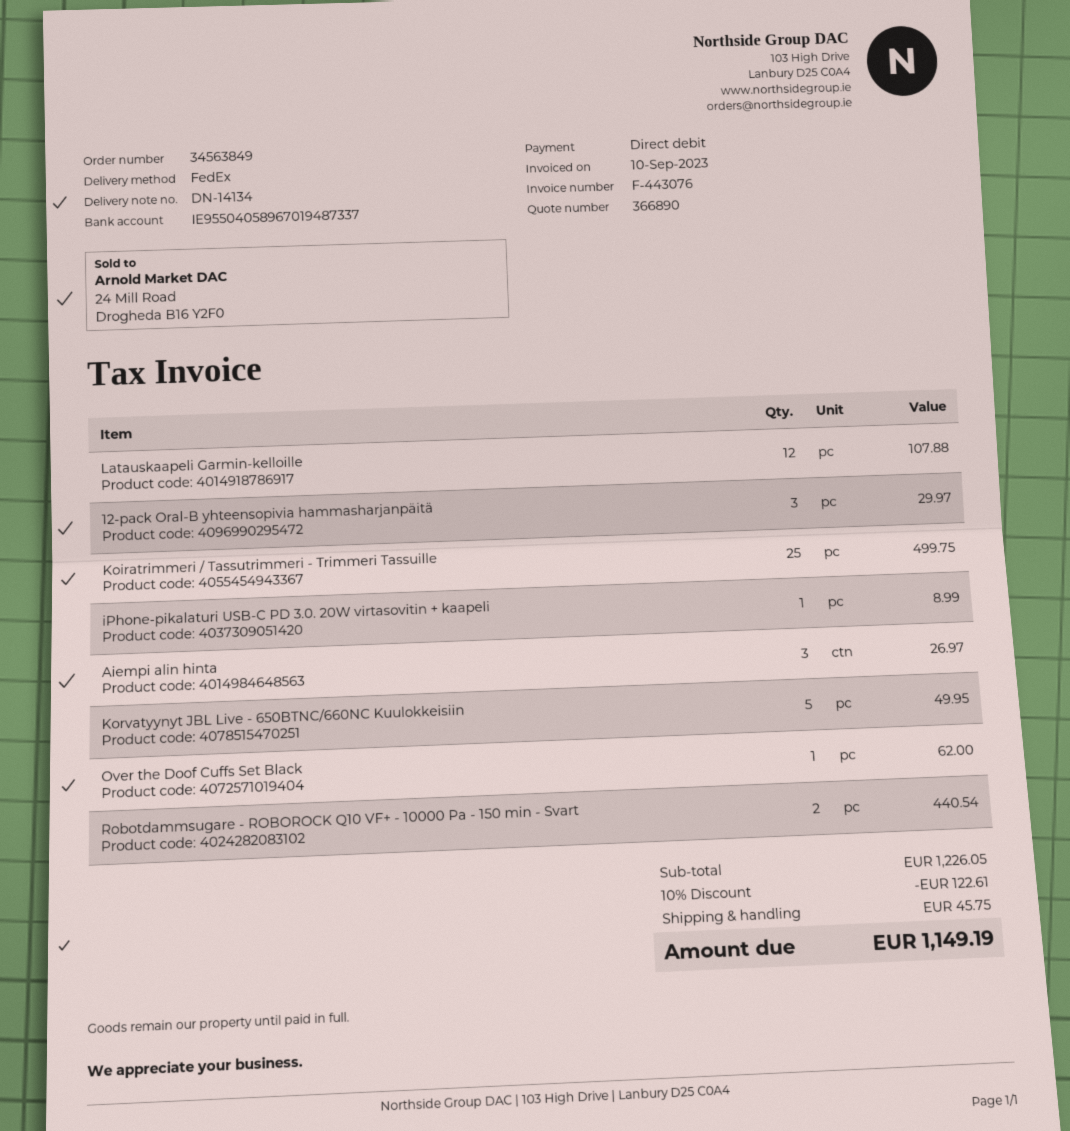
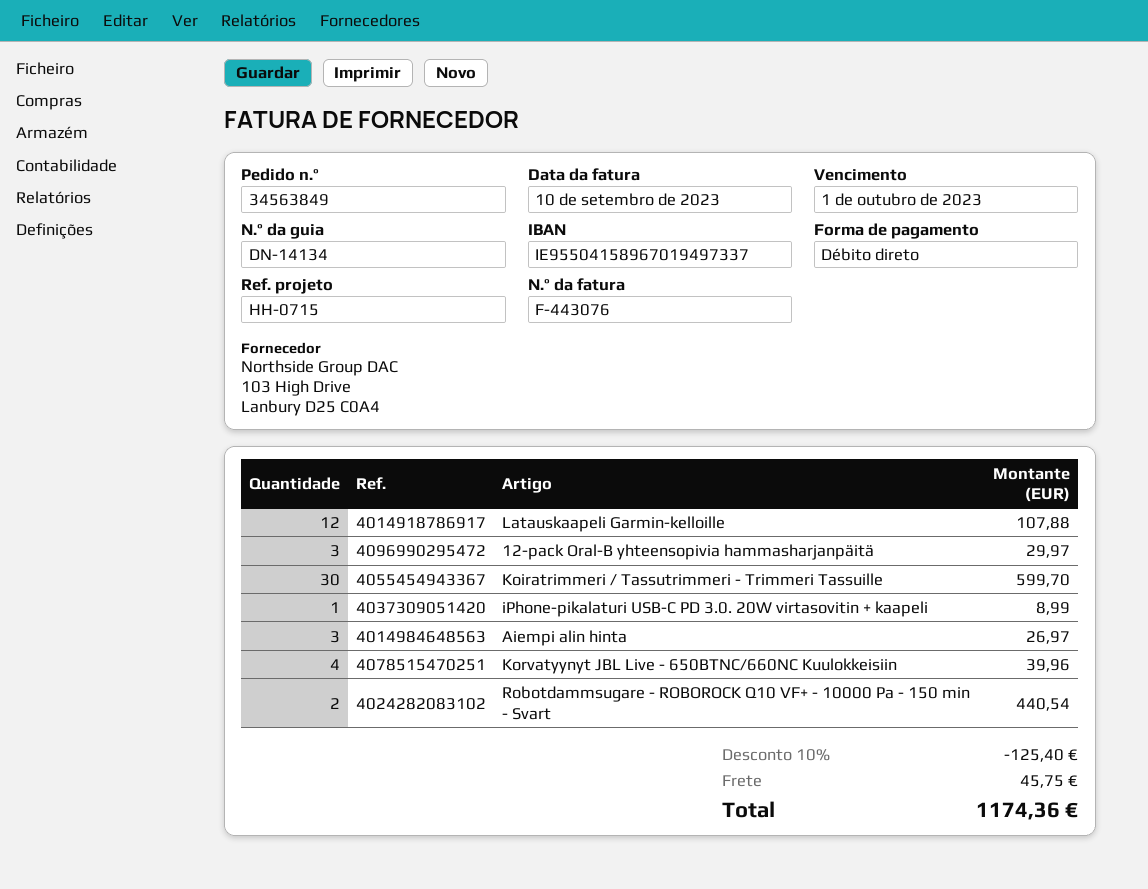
bank account: IE95504058967019487337 -> IE95504158967019497337
Koiratrimmeri / Tassutrimmeri - Trimmeri Tassuille: 25 for 499.75 -> 30 for 599.70
Korvatyynyt JBL Live - 650BTNC/660NC Kuulokkeisiin: 5 for 49.95 -> 4 for 39.96
Over the Doof Cuffs Set Black: 1 for 62.00 -> none
discount: 10% = 122.61 -> 10% = 125.40
total: 1149.19 -> 1174.36

